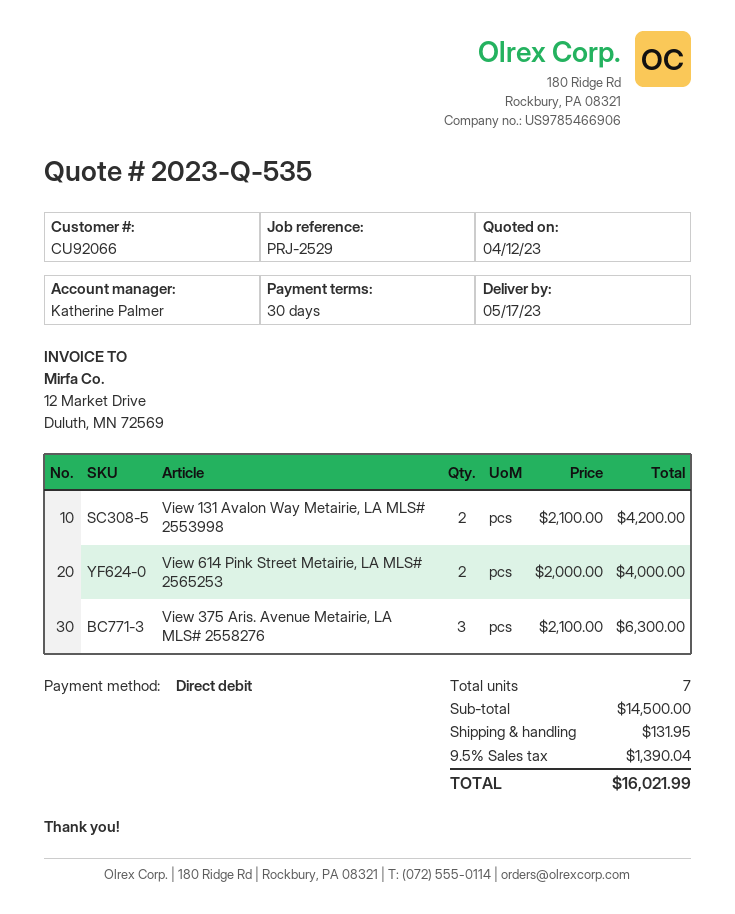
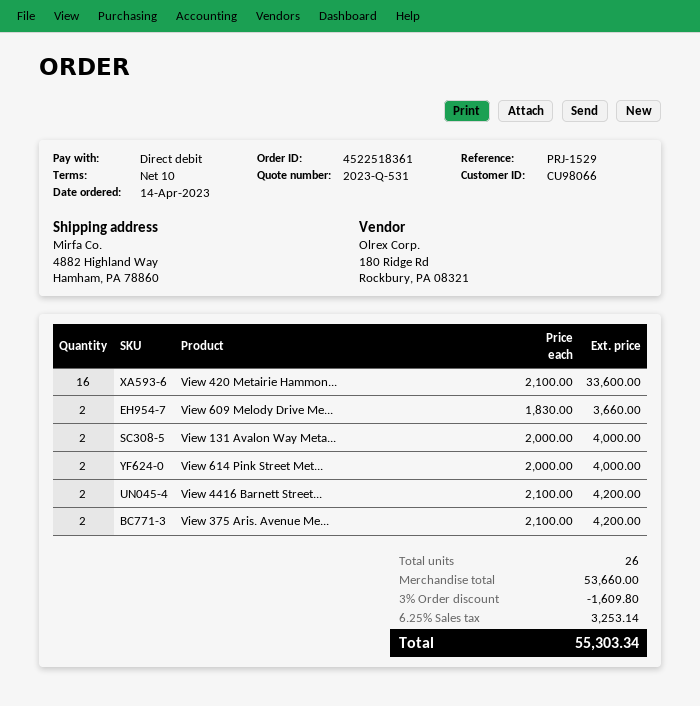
quote number: 2023-Q-535 -> 2023-Q-531
payment terms: 30 days -> 10 days
customer number: CU92066 -> CU98066
reference: PRJ-2529 -> PRJ-1529
View 131 Avalon Way Metairie, LA MLS# 2553998: 2 x 2100.00 = 4200.00 -> 2 x 2000.00 = 4000.00
View 375 Aris. Avenue Metairie, LA MLS# 2558276: 3 x 2100.00 = 6300.00 -> 2 x 2100.00 = 4200.00
View 420 Metairie Hammon...: none -> 16 x 2100.00 = 33600.00
View 609 Melody Drive Me...: none -> 2 x 1830.00 = 3660.00
View 4416 Barnett Street...: none -> 2 x 2100.00 = 4200.00
total quantity: 7 -> 26
subtotal: 14500.00 -> 53660.00
discount: none -> 3% = 1609.80
shipping: 131.95 -> none
tax: 9.5% = 1390.04 -> 6.25% = 3253.14
total: 16021.99 -> 55303.34

